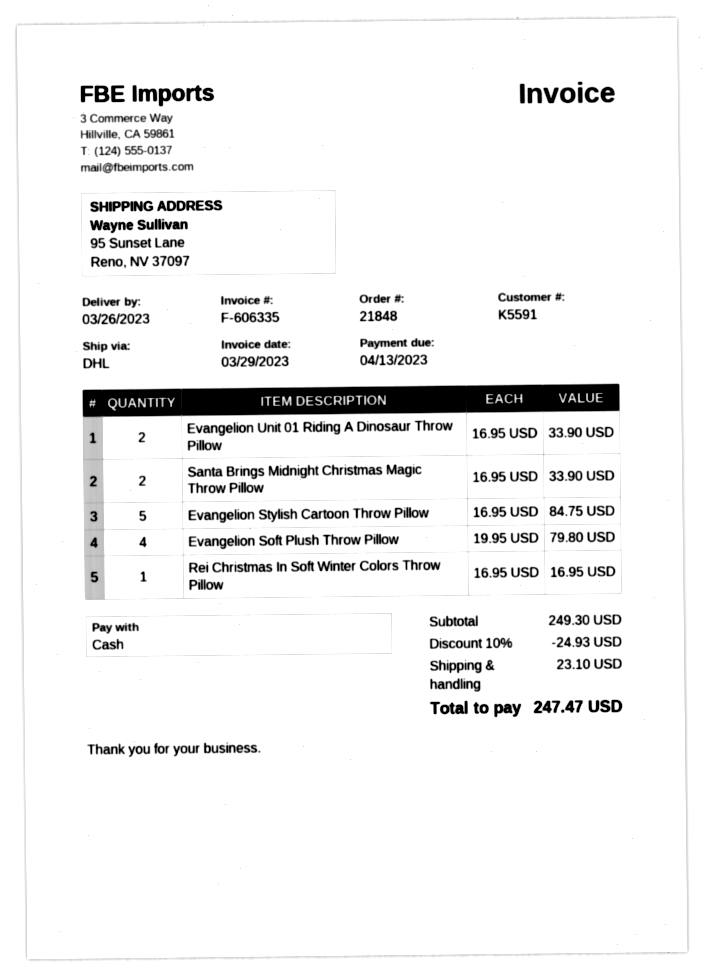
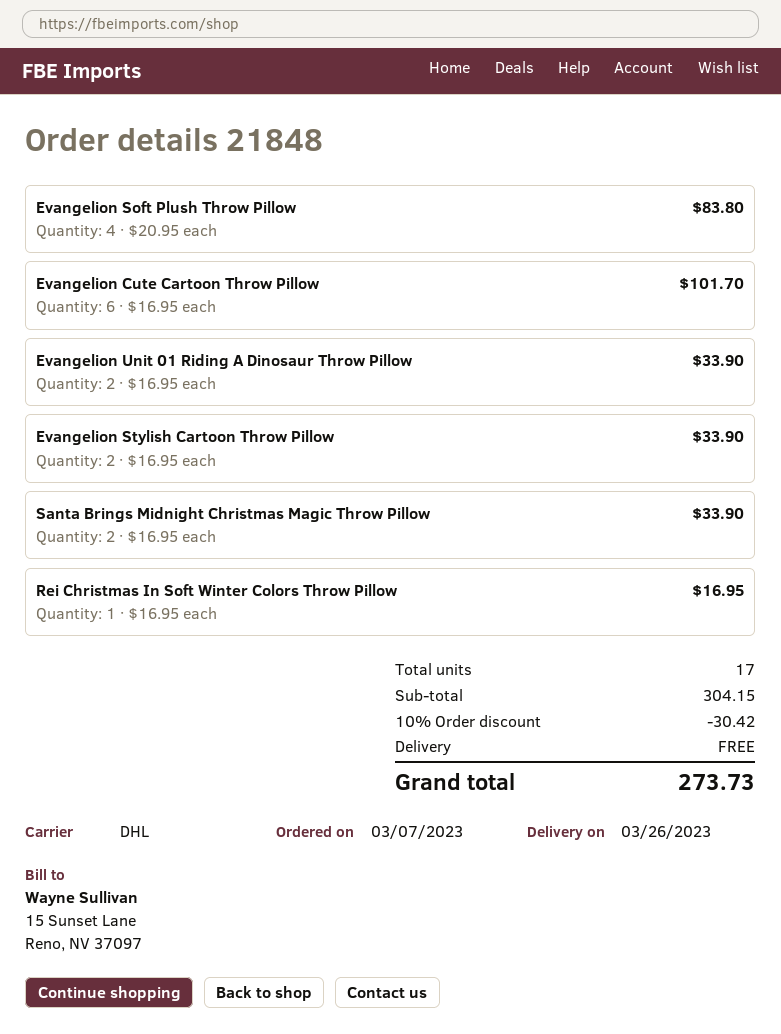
Evangelion Stylish Cartoon Throw Pillow: 5 x 16.95 = 84.75 -> 2 x 16.95 = 33.90
Evangelion Soft Plush Throw Pillow: 4 x 19.95 = 79.80 -> 4 x 20.95 = 83.80
Evangelion Cute Cartoon Throw Pillow: none -> 6 x 16.95 = 101.70
subtotal: 249.30 -> 304.15
discount: 10% = 24.93 -> 10% = 30.42
shipping: 23.10 -> 0.00
total: 247.47 -> 273.73

